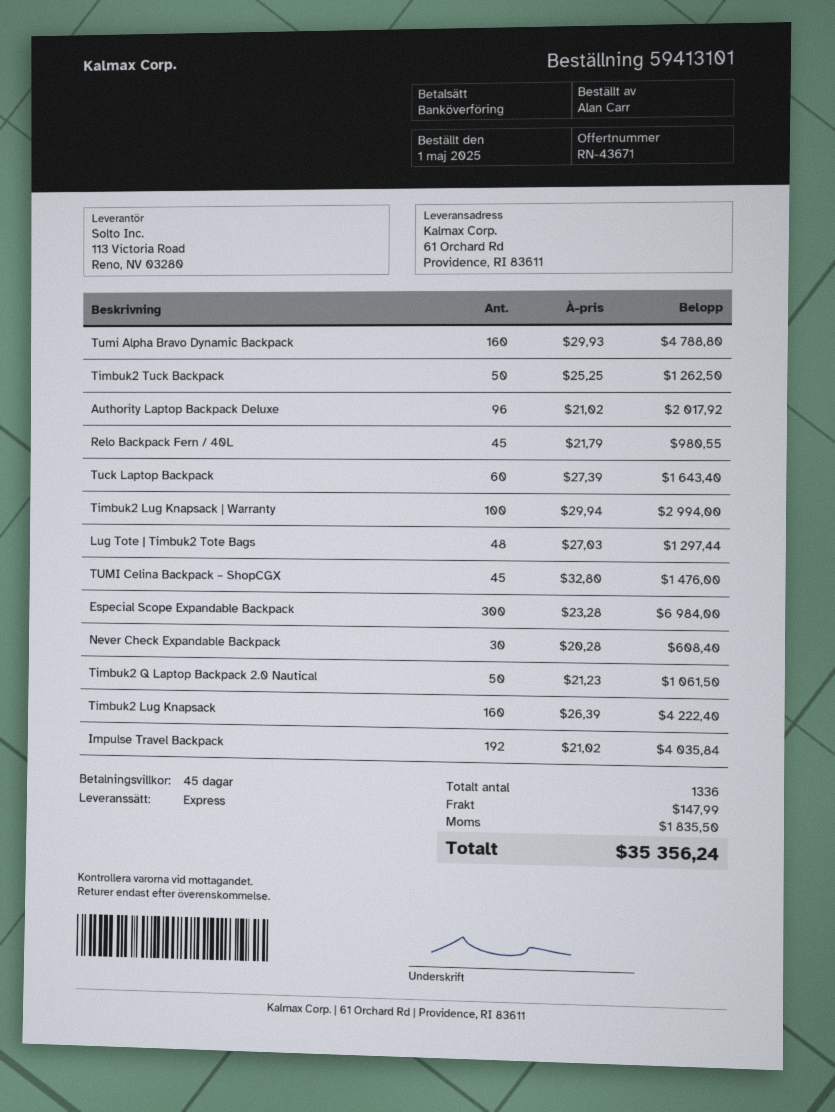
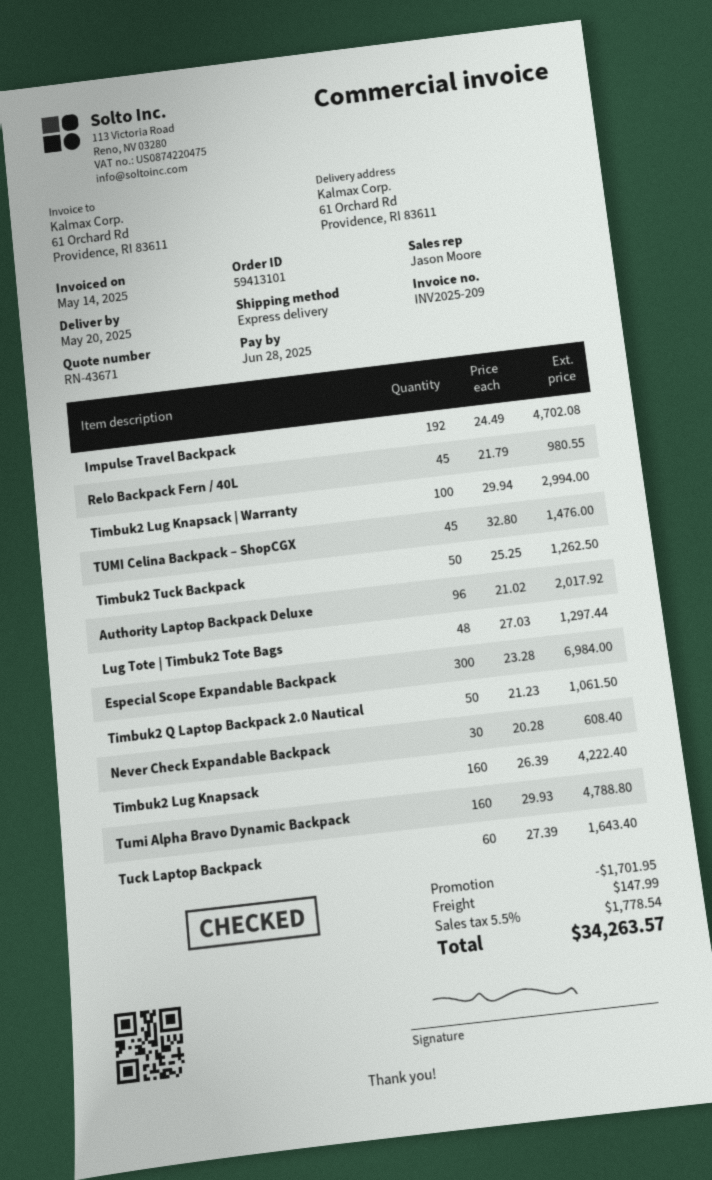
Impulse Travel Backpack: 192 x 21.02 = 4035.84 -> 192 x 24.49 = 4702.08
discount: none -> 1701.95
tax: 1835.50 -> 1778.54
total: 35356.24 -> 34263.57

